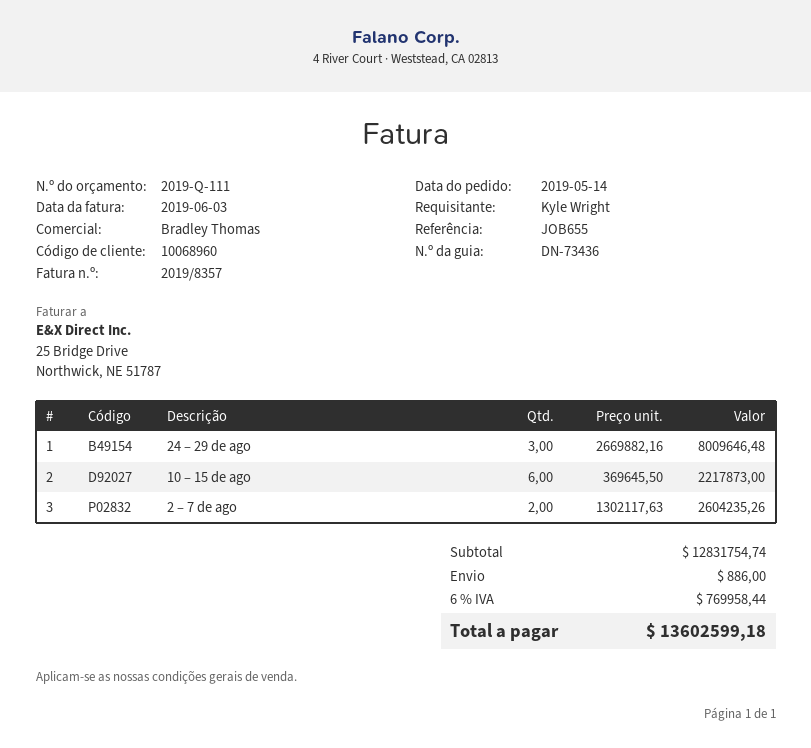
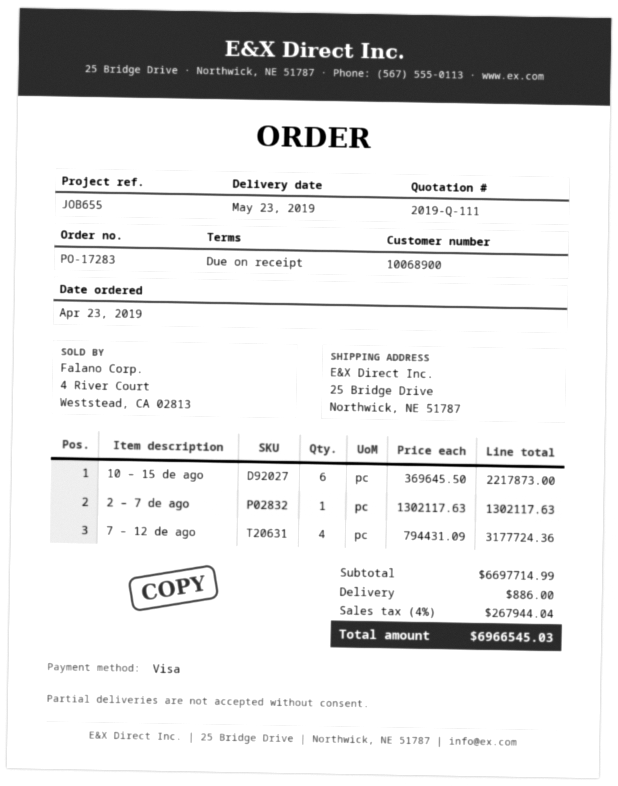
order date: 2019-05-14 -> 2019-04-23
customer number: 10068960 -> 10068900
24 – 29 de ago: 3 x 2669882.16 = 8009646.48 -> none
2 – 7 de ago: 2 x 1302117.63 = 2604235.26 -> 1 x 1302117.63 = 1302117.63
7 – 12 de ago: none -> 4 x 794431.09 = 3177724.36
subtotal: 12831754.74 -> 6697714.99
tax: 6% = 769958.44 -> 4% = 267944.04
total: 13602599.18 -> 6966545.03

